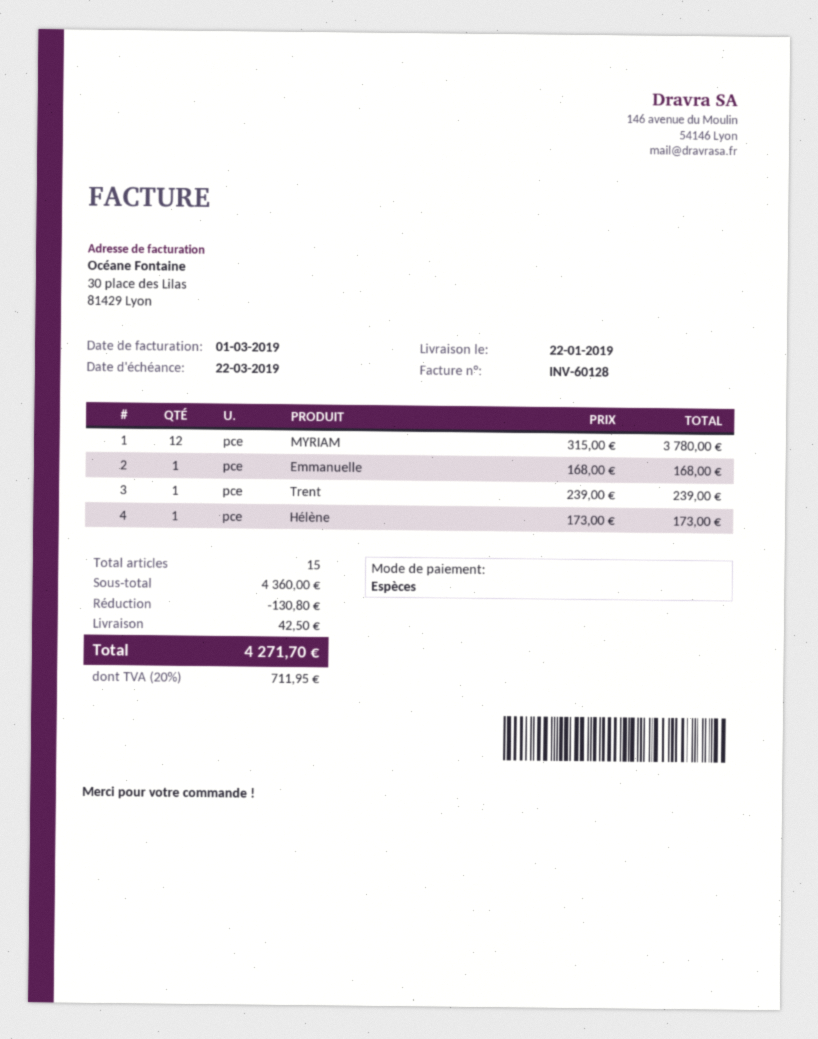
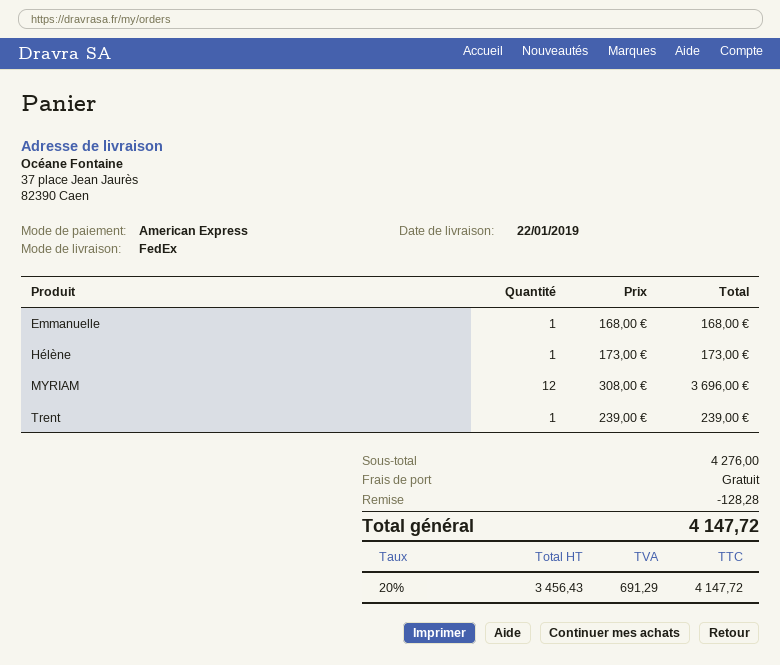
payment method: cash -> American Express
MYRIAM: 12 x 315.00 = 3780.00 -> 12 x 308.00 = 3696.00
subtotal: 4360.00 -> 4276.00
discount: 130.80 -> 128.28
shipping: 42.50 -> 0.00
tax: 20% = 711.95 -> 20% = 691.29
total: 4271.70 -> 4147.72

